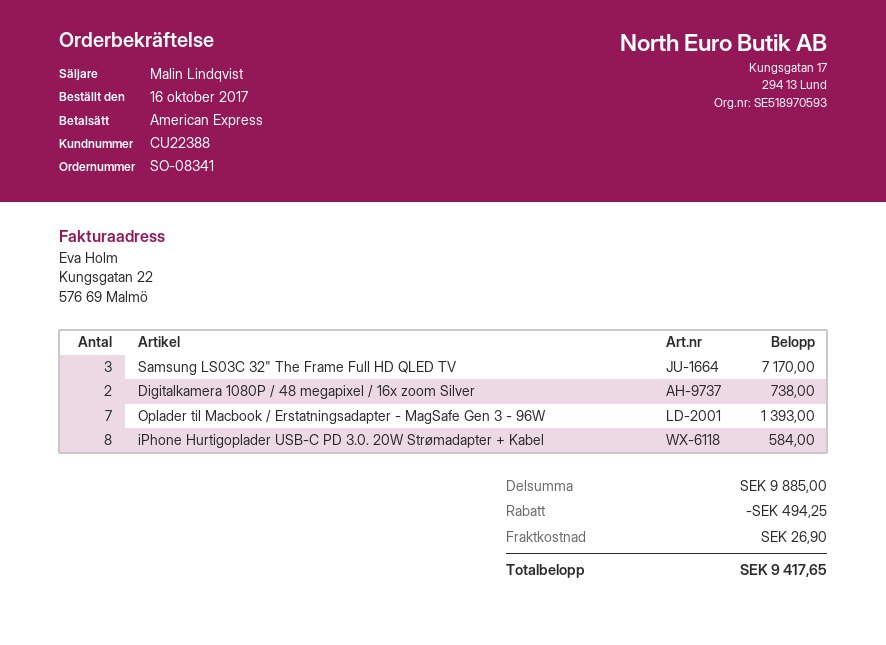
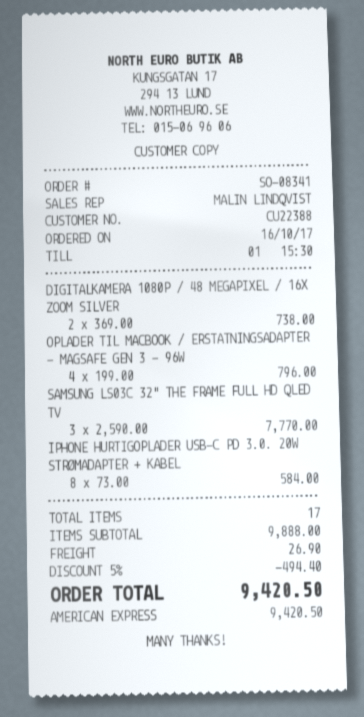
Samsung LS03C 32" The Frame Full HD QLED TV: 3 for 7170.00 -> 3 for 7770.00
Oplader til Macbook / Erstatningsadapter - MagSafe Gen 3 - 96W: 7 for 1393.00 -> 4 for 796.00
subtotal: 9885.00 -> 9888.00
discount: 494.25 -> 494.40
total: 9417.65 -> 9420.50

